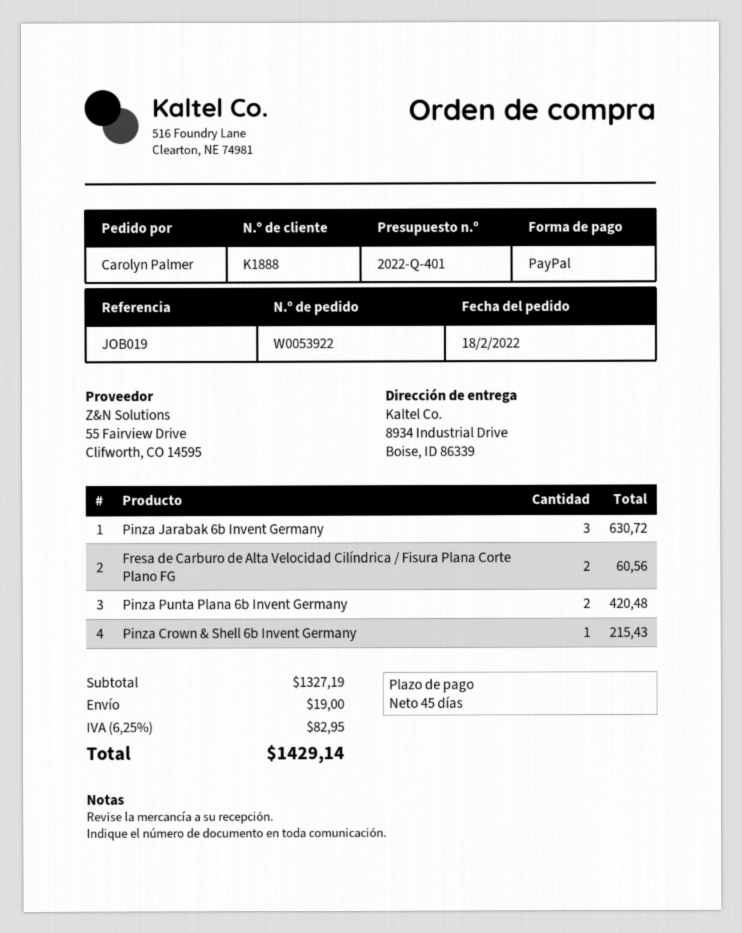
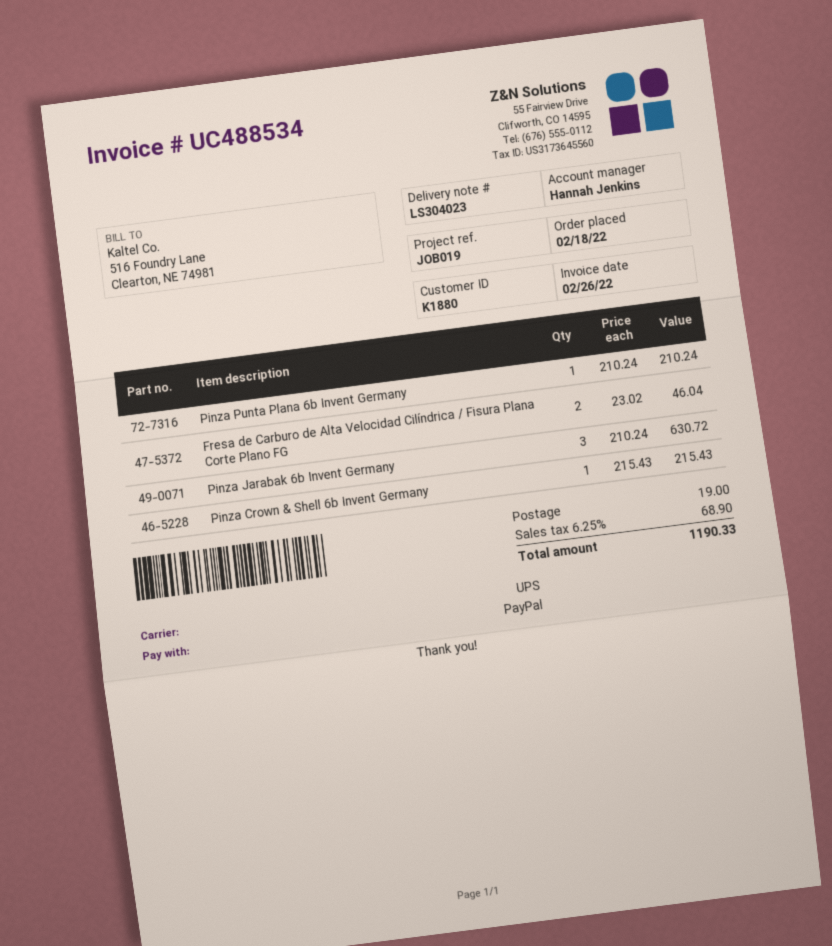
customer number: K1888 -> K1880
Fresa de Carburo de Alta Velocidad Cilíndrica / Fisura Plana Corte Plano FG: 2 for 60.56 -> 2 for 46.04
Pinza Punta Plana 6b Invent Germany: 2 for 420.48 -> 1 for 210.24
tax: 6.25% = 82.95 -> 6.25% = 68.90
total: 1429.14 -> 1190.33

